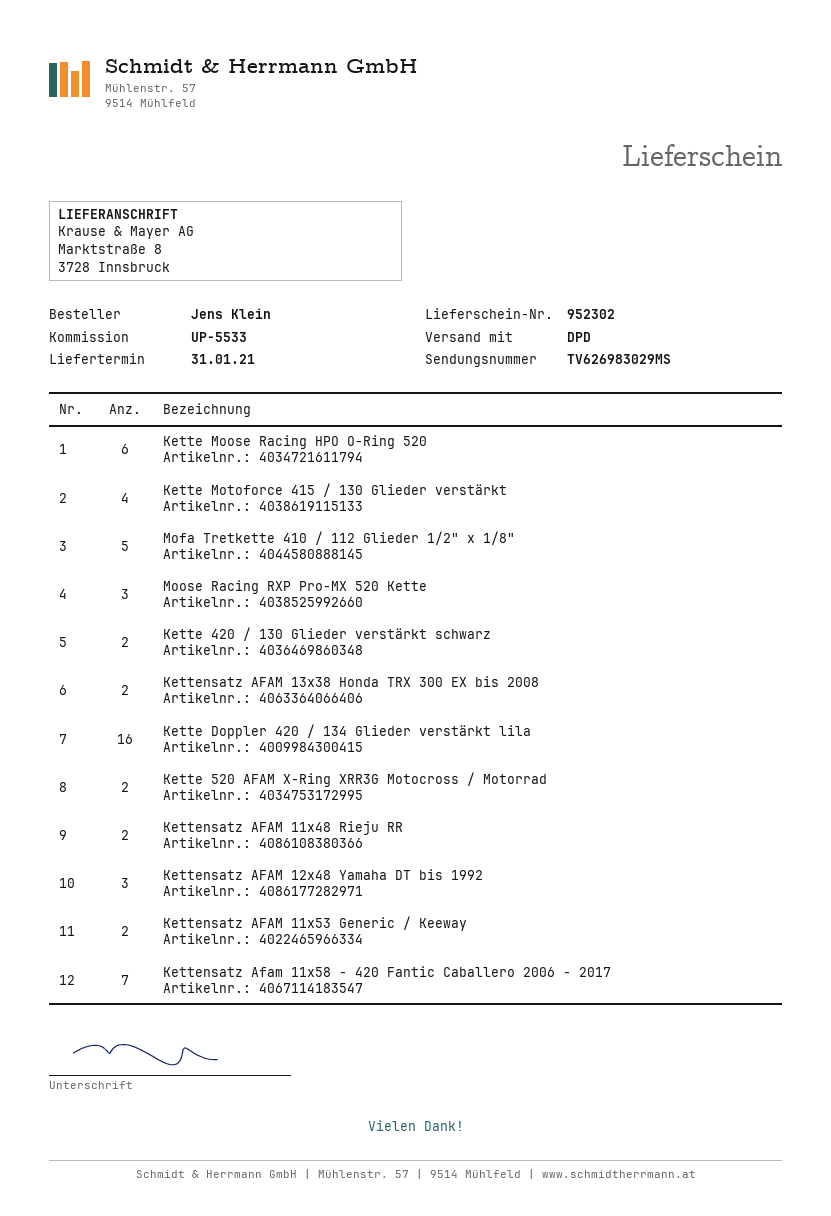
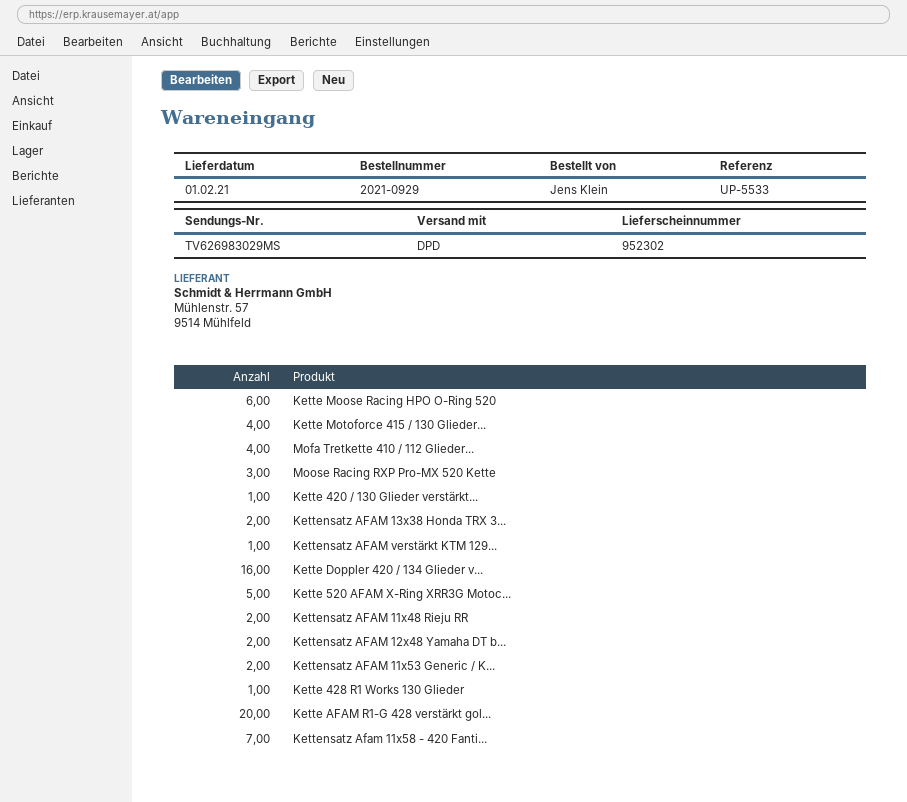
delivery date: 2021-01-31 -> 2021-02-01
Mofa Tretkette 410 / 112 Glieder 1/2" x 1/8": 5 -> 4
Kette 420 / 130 Glieder verstärkt schwarz: 2 -> 1
Kette 520 AFAM X-Ring XRR3G Motocross / Motorrad: 2 -> 5
Kettensatz AFAM 12x48 Yamaha DT bis 1992: 3 -> 2
Kettensatz AFAM verstärkt KTM 129...: none -> 1
Kette 428 R1 Works 130 Glieder: none -> 1
Kette AFAM R1-G 428 verstärkt gol...: none -> 20

